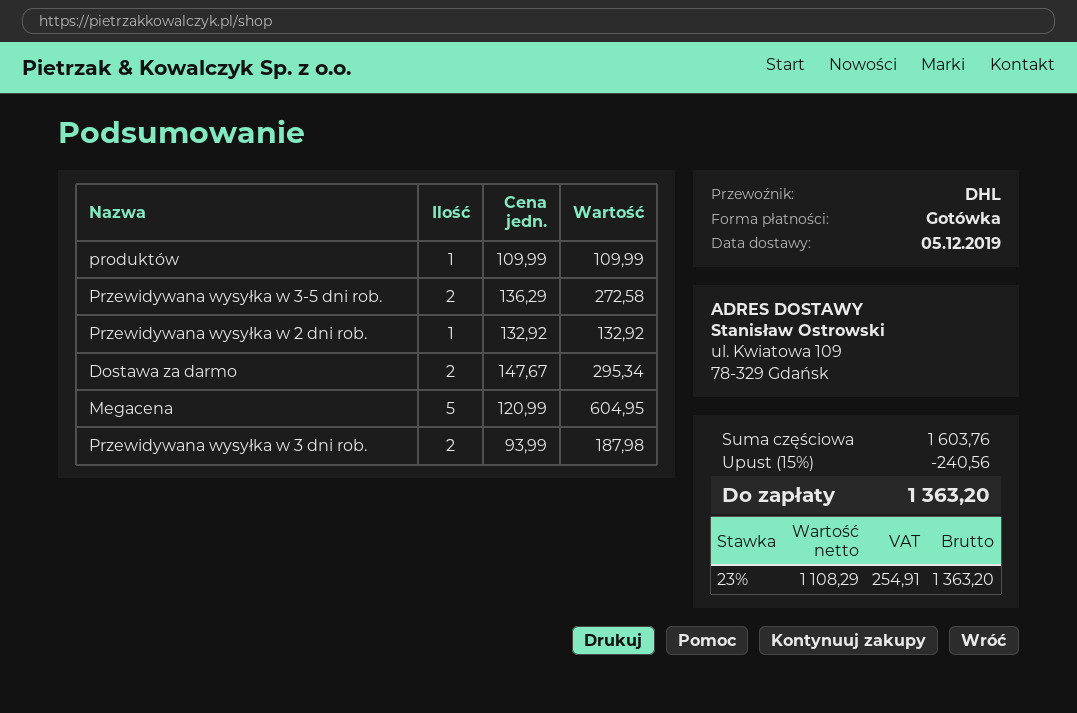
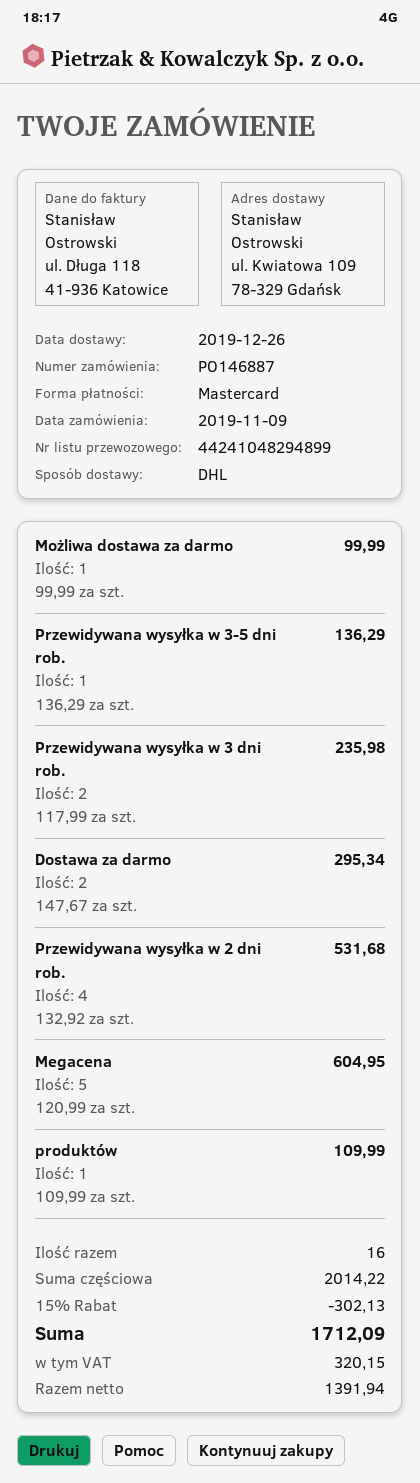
delivery date: 2019-12-05 -> 2019-12-26
payment method: cash -> Mastercard
Przewidywana wysyłka w 3-5 dni rob.: 2 x 136.29 = 272.58 -> 1 x 136.29 = 136.29
Przewidywana wysyłka w 2 dni rob.: 1 x 132.92 = 132.92 -> 4 x 132.92 = 531.68
Przewidywana wysyłka w 3 dni rob.: 2 x 93.99 = 187.98 -> 2 x 117.99 = 235.98
Możliwa dostawa za darmo: none -> 1 x 99.99 = 99.99
subtotal: 1603.76 -> 2014.22
discount: 15% = 240.56 -> 15% = 302.13
net: 1108.29 -> 1391.94
tax: 254.91 -> 320.15
total: 1363.20 -> 1712.09

